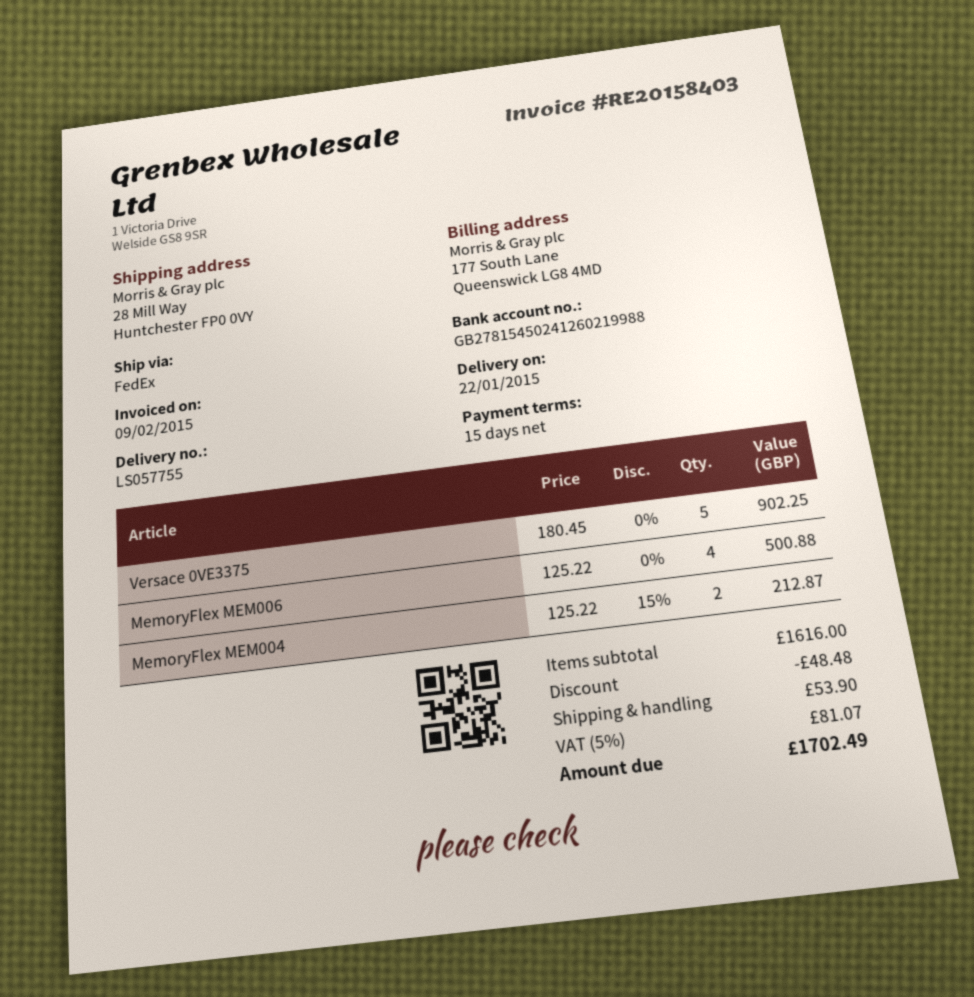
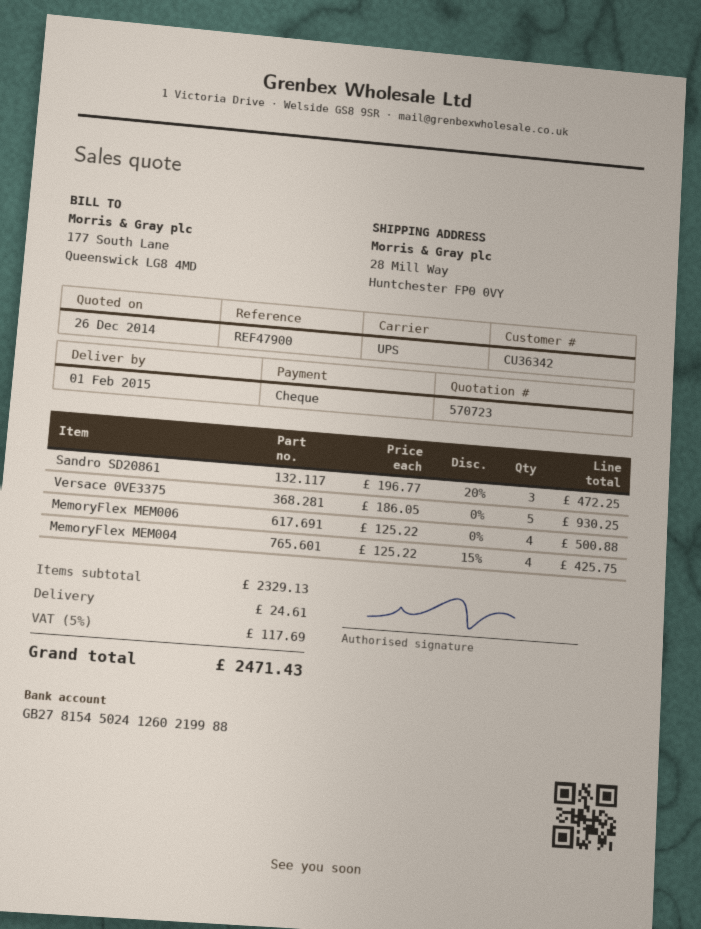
delivery date: 2015-01-22 -> 2015-02-01
shipping method: FedEx -> UPS
Versace 0VE3375: 5 x 180.45 = 902.25 -> 5 x 186.05 = 930.25
MemoryFlex MEM004: 2 x 125.22 - 15% = 212.87 -> 4 x 125.22 - 15% = 425.75
Sandro SD20861: none -> 3 x 196.77 - 20% = 472.25
subtotal: 1616.00 -> 2329.13
discount: 48.48 -> none
shipping: 53.90 -> 24.61
tax: 5% = 81.07 -> 5% = 117.69
total: 1702.49 -> 2471.43

